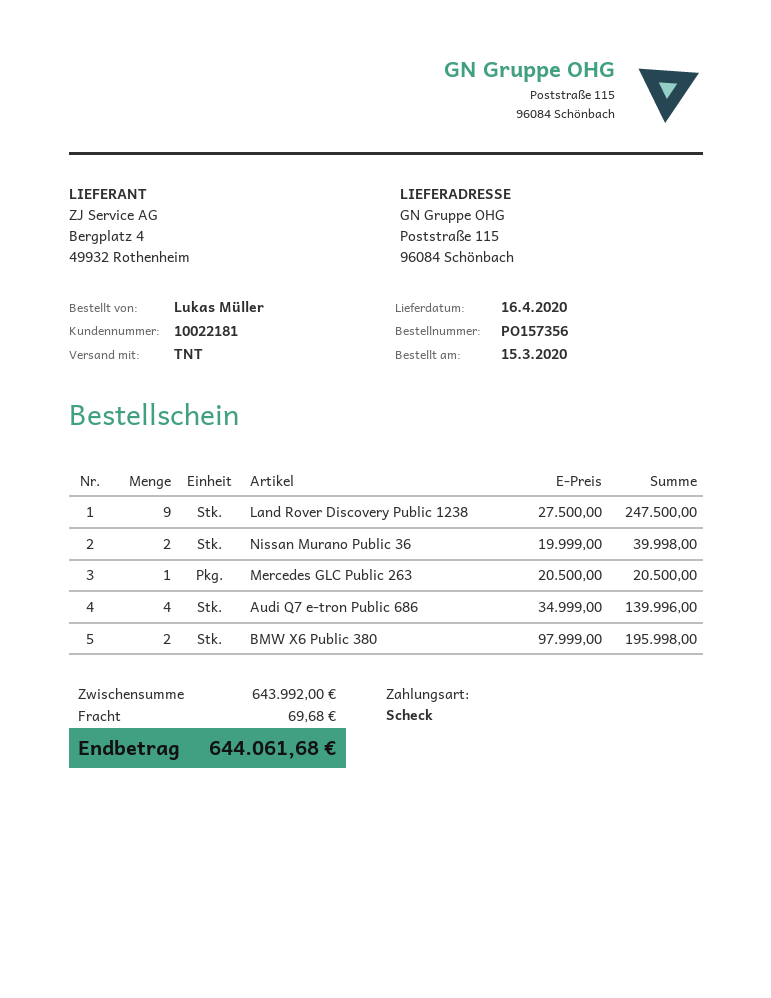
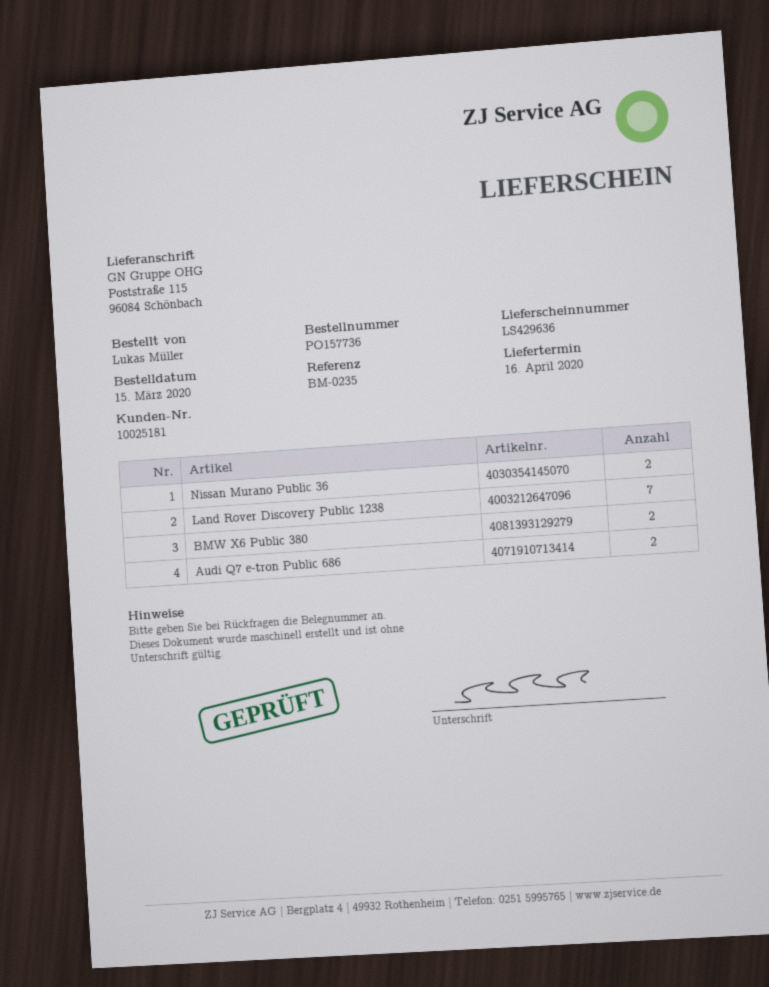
order number: PO157356 -> PO157736
customer number: 10022181 -> 10025181
Land Rover Discovery Public 1238: 9 -> 7
Mercedes GLC Public 263: 1 -> none
Audi Q7 e-tron Public 686: 4 -> 2

